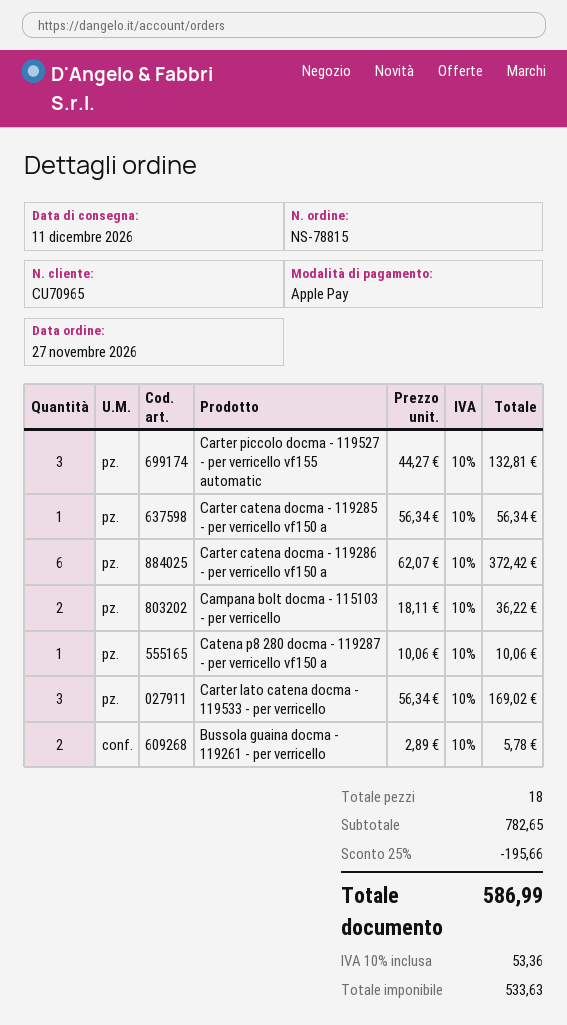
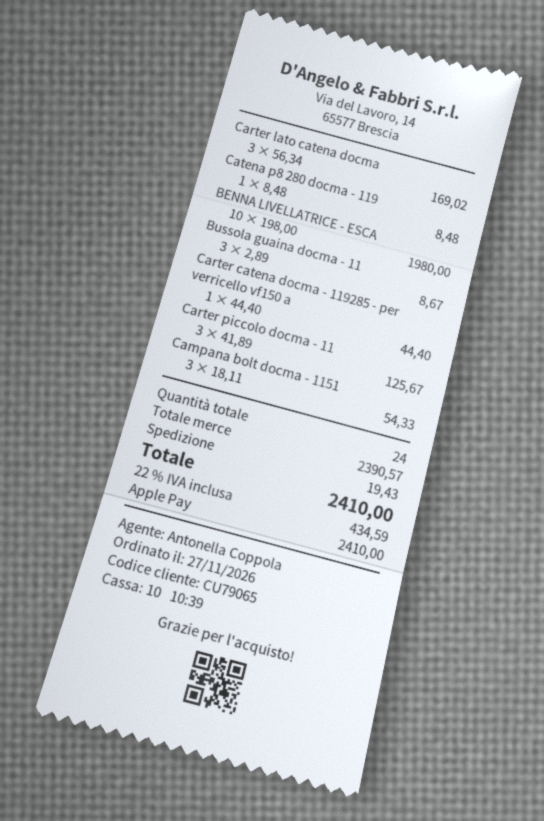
customer number: CU70965 -> CU79065
Carter piccolo docma - 119527 - per verricello vf155 automatic: 3 x 44.27 = 132.81 -> 3 x 41.89 = 125.67
Carter catena docma - 119285 - per verricello vf150 a: 1 x 56.34 = 56.34 -> 1 x 44.40 = 44.40
Carter catena docma - 119286 - per verricello vf150 a: 6 x 62.07 = 372.42 -> none
Campana bolt docma - 115103 - per verricello: 2 x 18.11 = 36.22 -> 3 x 18.11 = 54.33
Catena p8 280 docma - 119287 - per verricello vf150 a: 1 x 10.06 = 10.06 -> 1 x 8.48 = 8.48
Bussola guaina docma - 119261 - per verricello: 2 x 2.89 = 5.78 -> 3 x 2.89 = 8.67
BENNA LIVELLATRICE - ESCA: none -> 10 x 198.00 = 1980.00
total quantity: 18 -> 24
subtotal: 782.65 -> 2390.57
discount: 25% = 195.66 -> none
shipping: none -> 19.43
tax: 10% = 53.36 -> 22% = 434.59
total: 586.99 -> 2410.00

